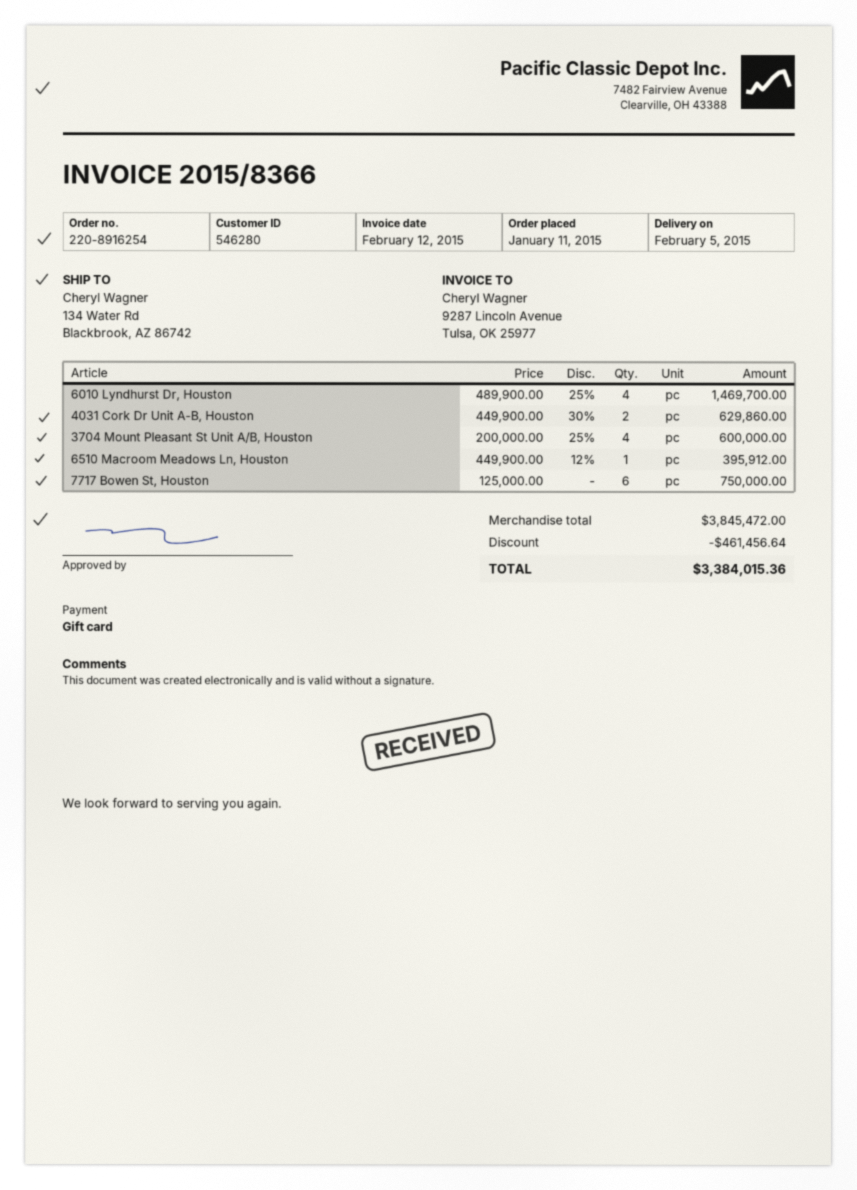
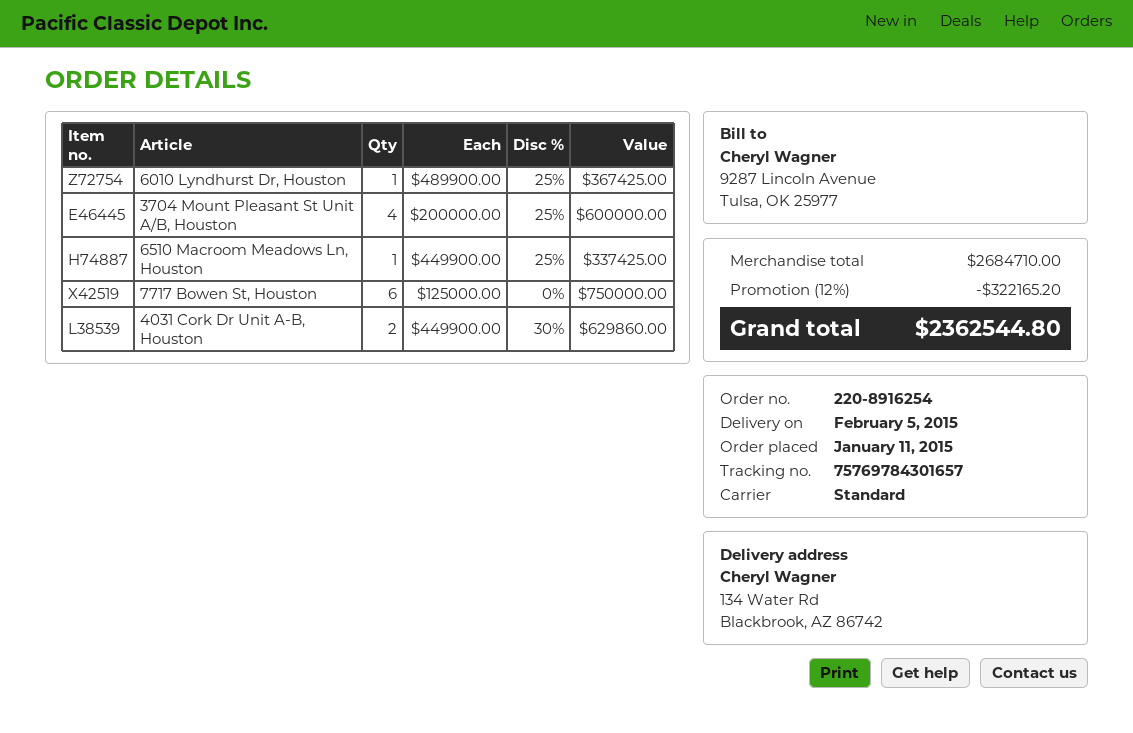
6010 Lyndhurst Dr, Houston: 4 x 489900.00 - 25% = 1469700.00 -> 1 x 489900.00 - 25% = 367425.00
6510 Macroom Meadows Ln, Houston: 1 x 449900.00 - 12% = 395912.00 -> 1 x 449900.00 - 25% = 337425.00
subtotal: 3845472.00 -> 2684710.00
discount: 461456.64 -> 322165.20
total: 3384015.36 -> 2362544.80

